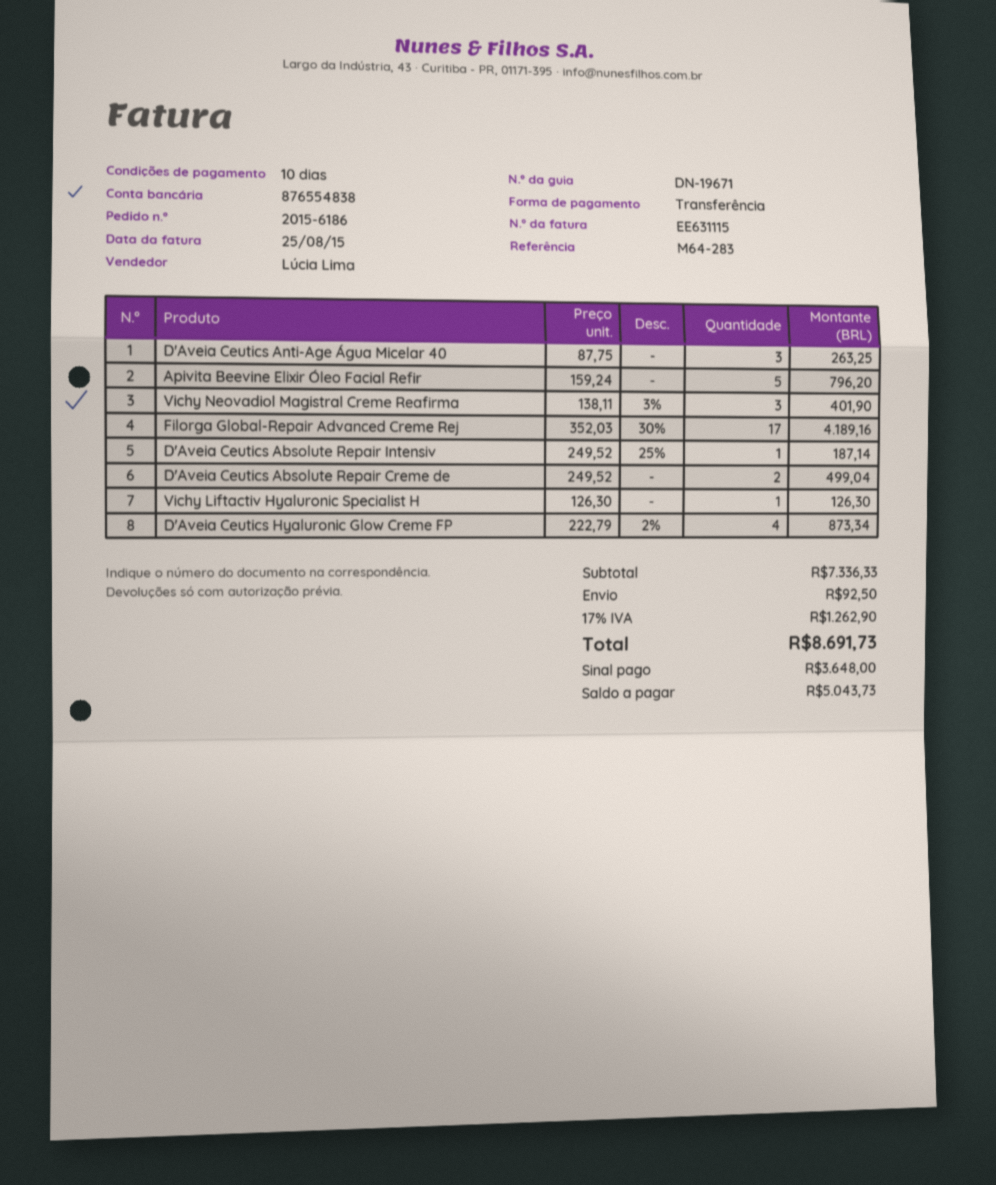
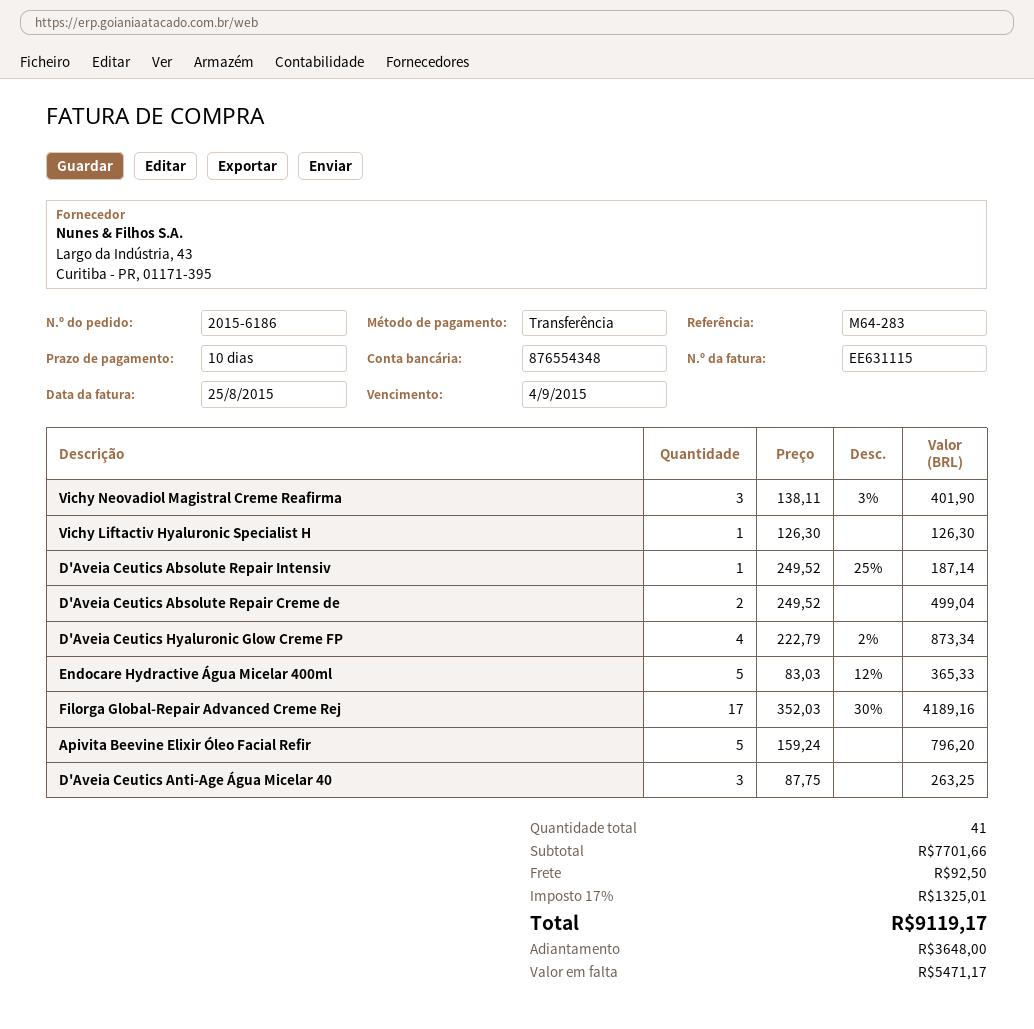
bank account: 876554838 -> 876554348
Endocare Hydractive Água Micelar 400ml: none -> 5 x 83.03 - 12% = 365.33
subtotal: 7336.33 -> 7701.66
tax: 17% = 1262.90 -> 17% = 1325.01
total: 8691.73 -> 9119.17
balance: 5043.73 -> 5471.17

